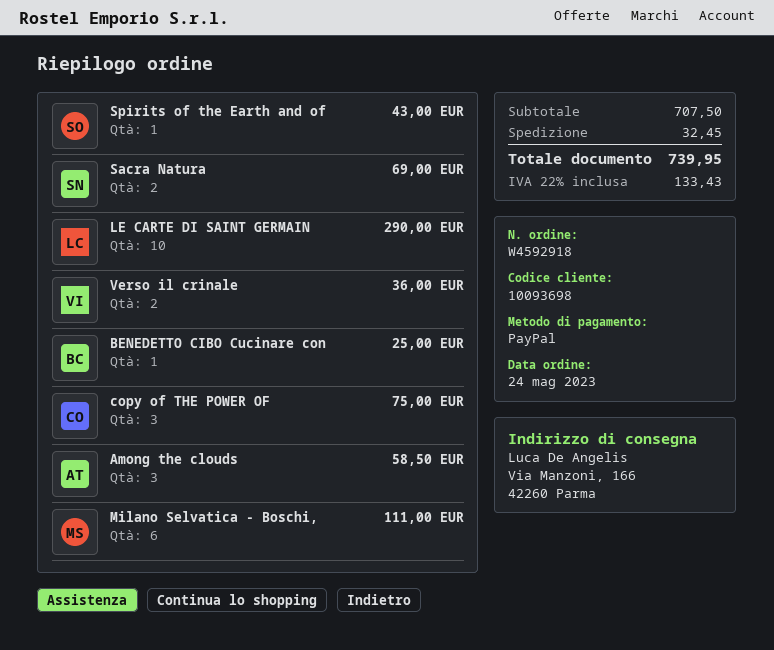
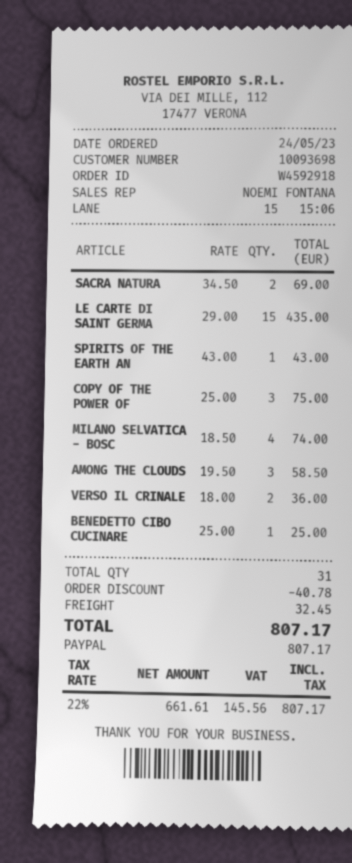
LE CARTE DI SAINT GERMAIN: 10 for 290.00 -> 15 for 435.00
Milano Selvatica - Boschi,: 6 for 111.00 -> 4 for 74.00
discount: none -> 40.78
tax: 22% = 133.43 -> 22% = 145.56
total: 739.95 -> 807.17

